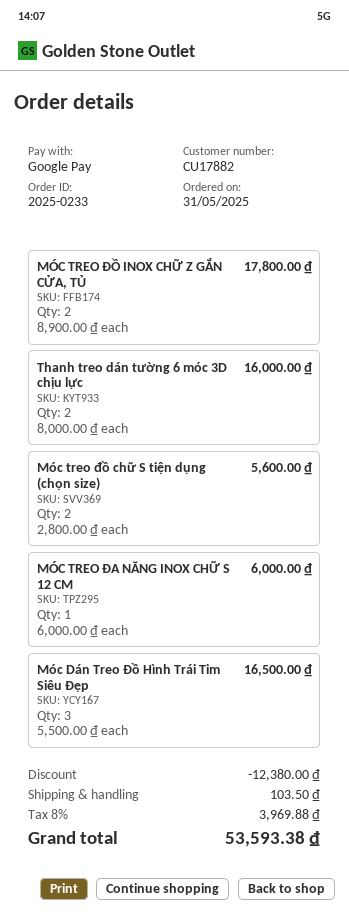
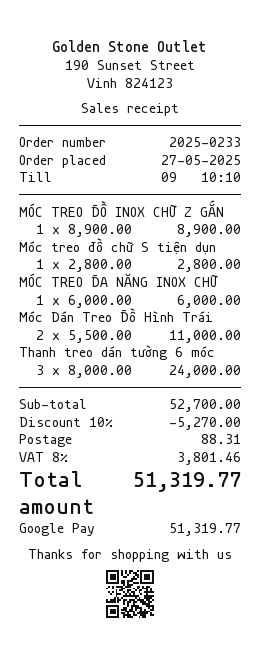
order date: 2025-05-31 -> 2025-05-27
MÓC TREO ĐỒ INOX CHỮ Z GẮN CỬA, TỦ: 2 x 8900.00 = 17800.00 -> 1 x 8900.00 = 8900.00
Thanh treo dán tường 6 móc 3D chịu lực: 2 x 8000.00 = 16000.00 -> 3 x 8000.00 = 24000.00
Móc treo đồ chữ S tiện dụng (chọn size): 2 x 2800.00 = 5600.00 -> 1 x 2800.00 = 2800.00
Móc Dán Treo Đồ Hình Trái Tim Siêu Đẹp: 3 x 5500.00 = 16500.00 -> 2 x 5500.00 = 11000.00
discount: 12380.00 -> 5270.00
shipping: 103.50 -> 88.31
tax: 8% = 3969.88 -> 8% = 3801.46
total: 53593.38 -> 51319.77

